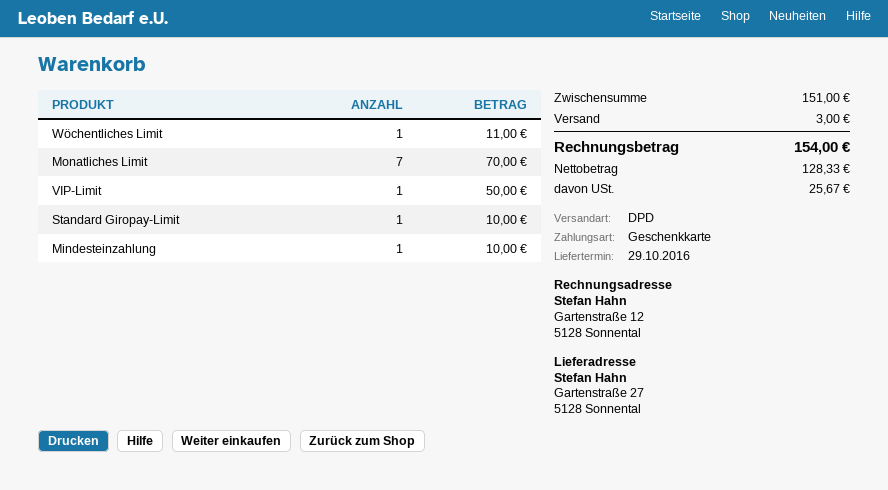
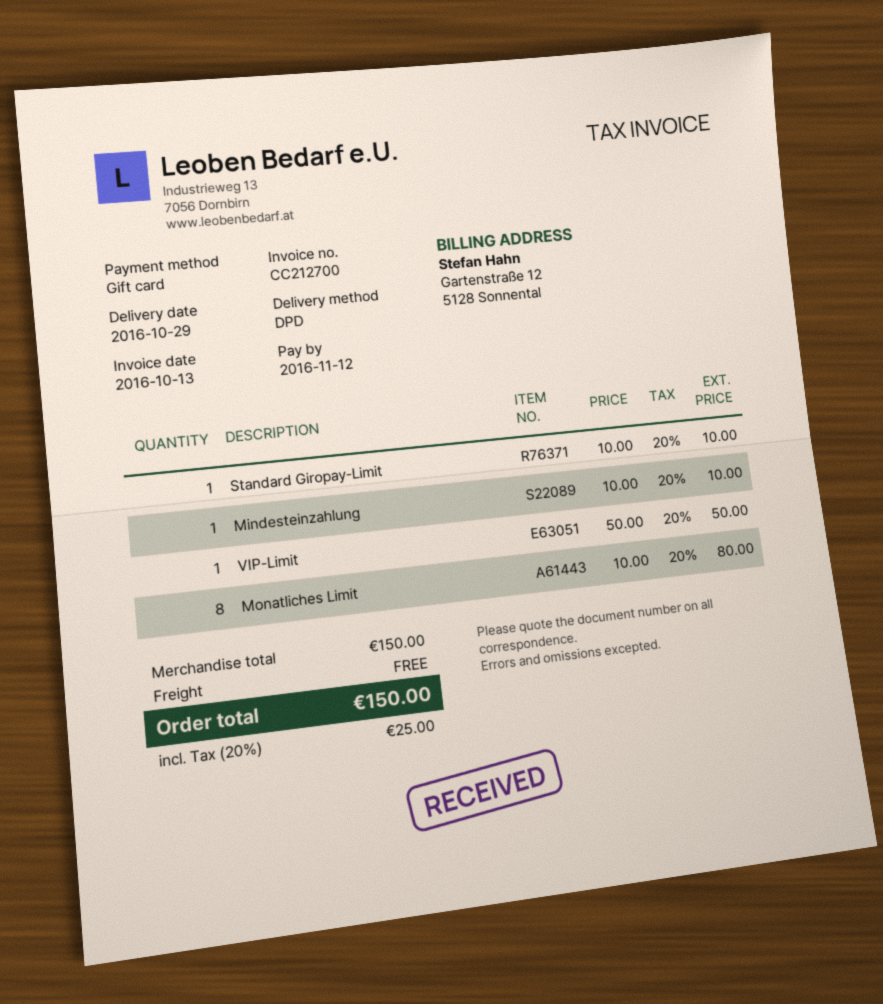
Wöchentliches Limit: 1 for 11.00 -> none
Monatliches Limit: 7 for 70.00 -> 8 for 80.00
subtotal: 151.00 -> 150.00
shipping: 3.00 -> 0.00
tax: 25.67 -> 25.00
total: 154.00 -> 150.00

